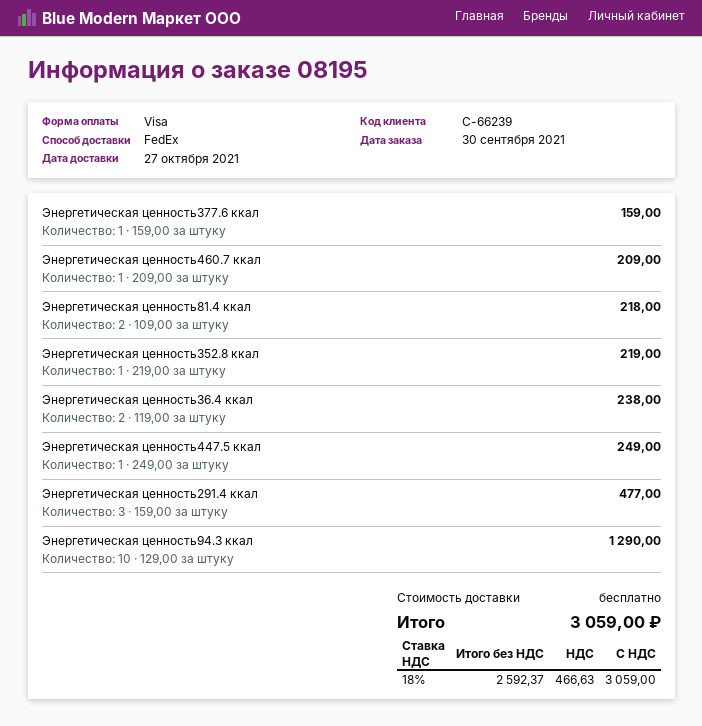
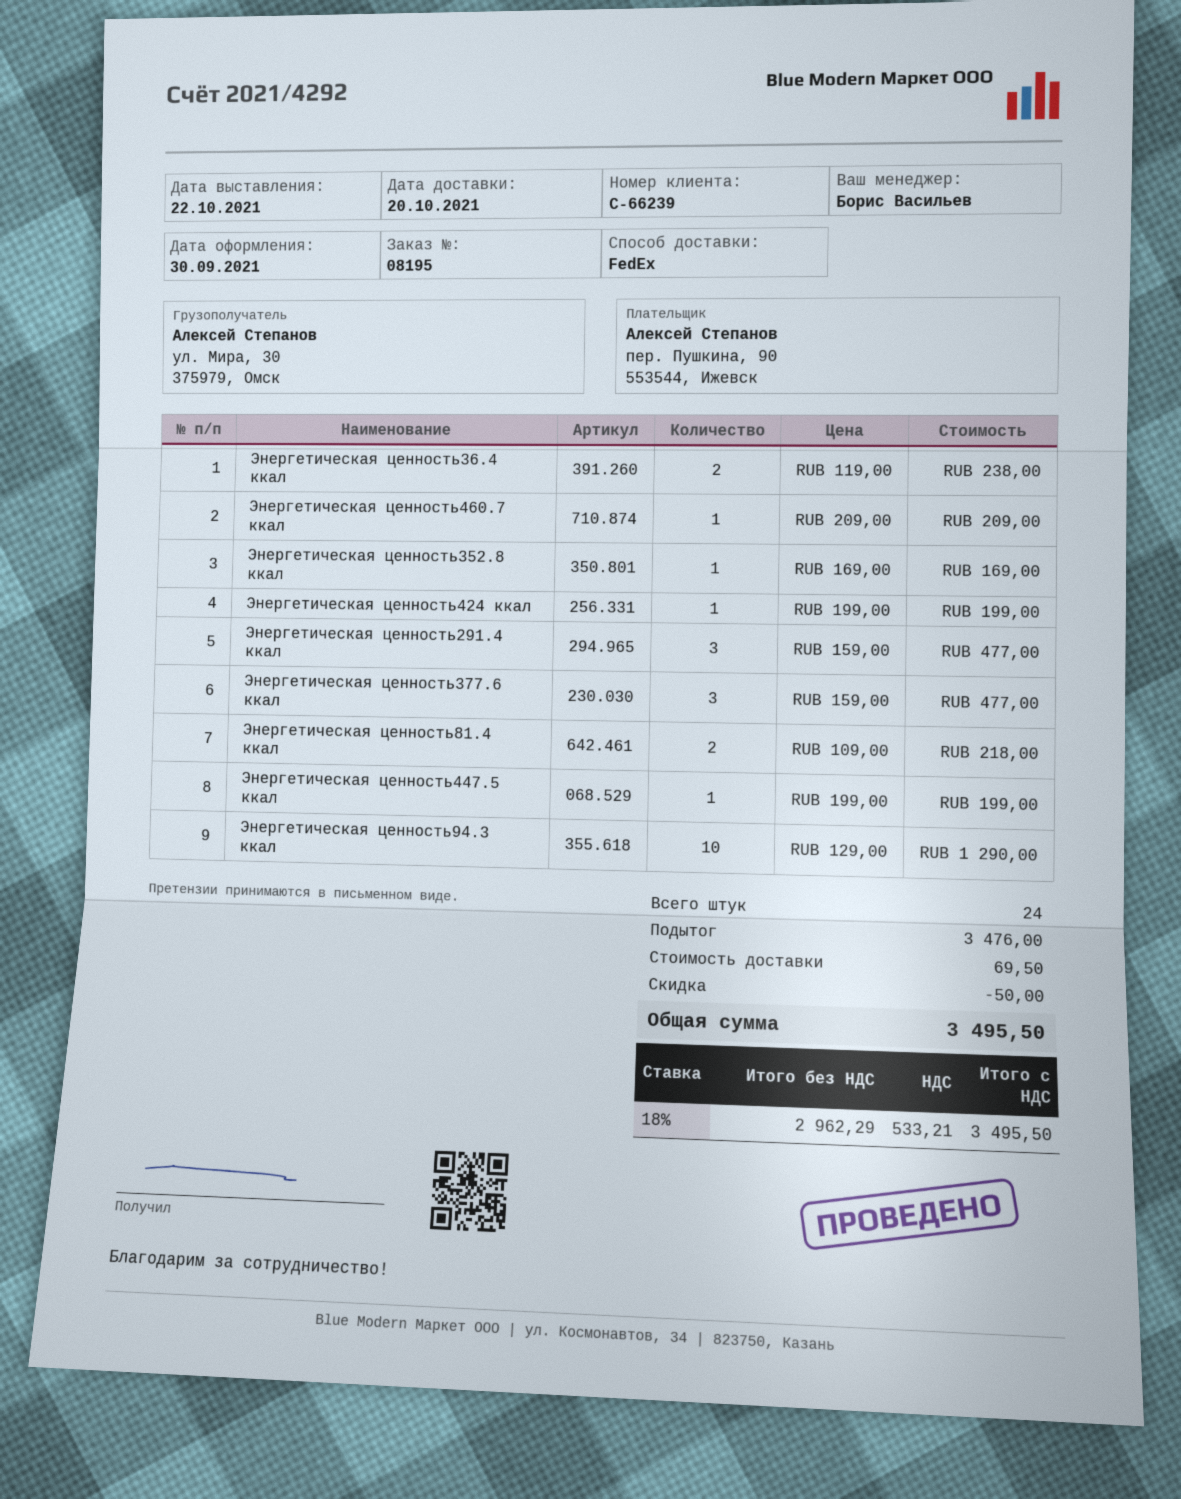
delivery date: 2021-10-27 -> 2021-10-20
Энергетическая ценность377.6 ккал: 1 x 159.00 = 159.00 -> 3 x 159.00 = 477.00
Энергетическая ценность352.8 ккал: 1 x 219.00 = 219.00 -> 1 x 169.00 = 169.00
Энергетическая ценность447.5 ккал: 1 x 249.00 = 249.00 -> 1 x 199.00 = 199.00
Энергетическая ценность424 ккал: none -> 1 x 199.00 = 199.00
discount: none -> 50.00
shipping: 0.00 -> 69.50
net: 2592.37 -> 2962.29
tax: 18% = 466.63 -> 18% = 533.21
total: 3059.00 -> 3495.50

